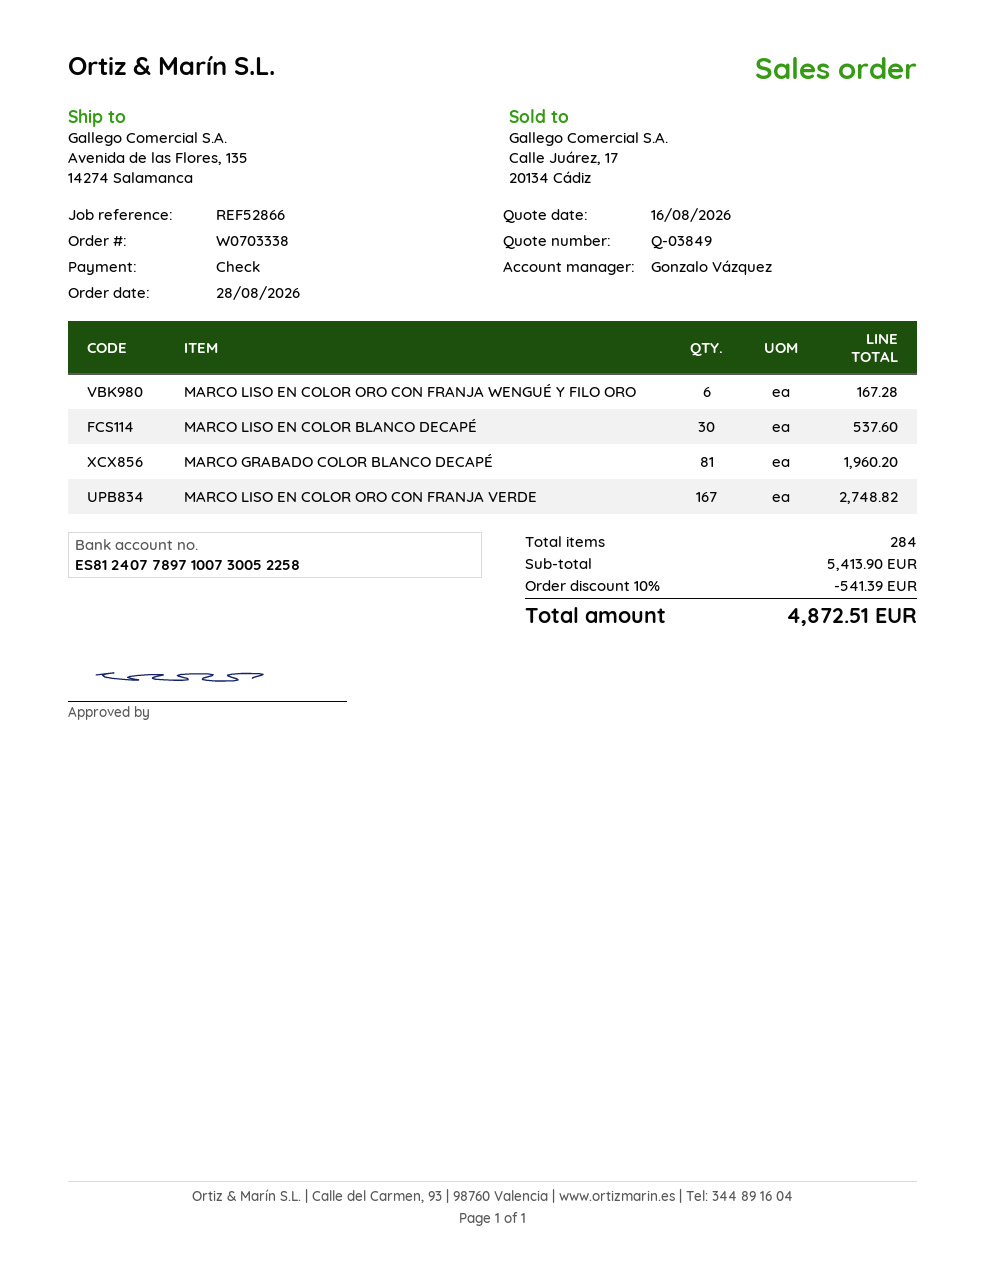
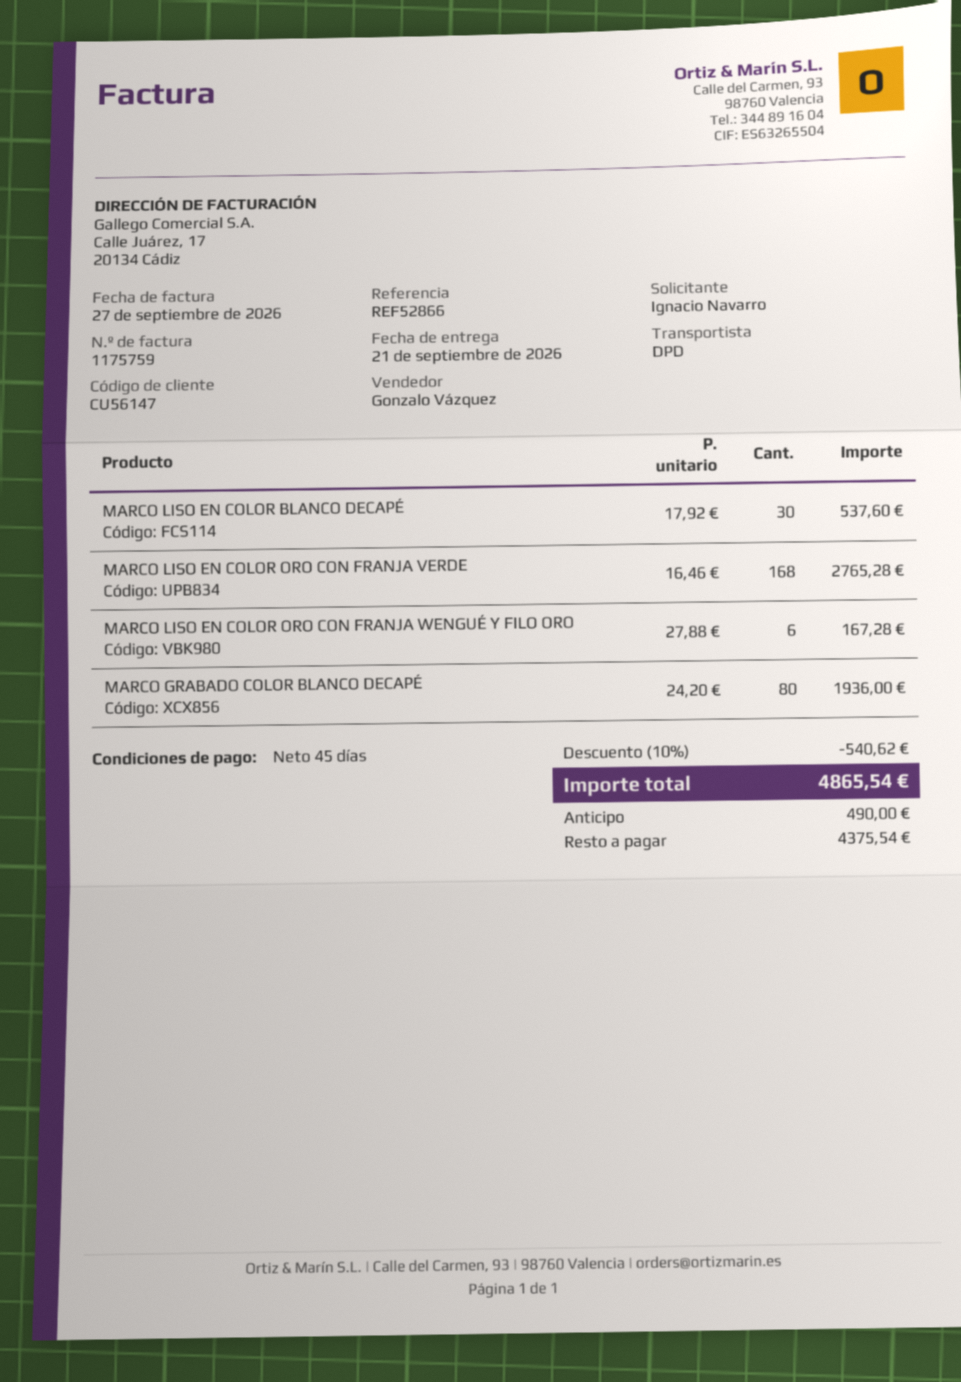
MARCO GRABADO COLOR BLANCO DECAPÉ: 81 for 1960.20 -> 80 for 1936.00
MARCO LISO EN COLOR ORO CON FRANJA VERDE: 167 for 2748.82 -> 168 for 2765.28
discount: 10% = 541.39 -> 10% = 540.62
total: 4872.51 -> 4865.54

